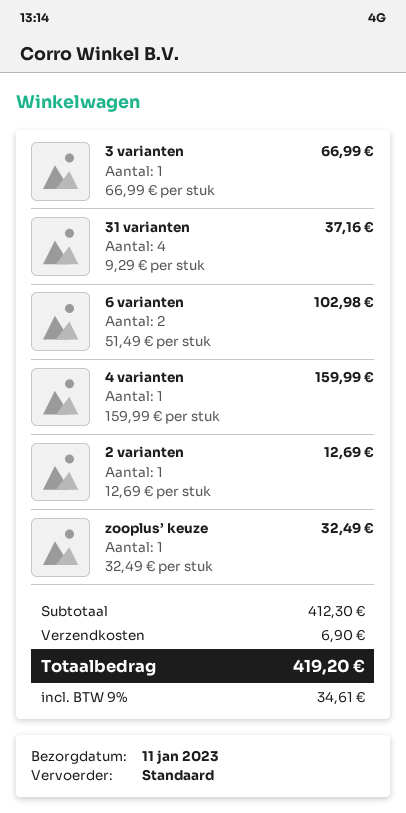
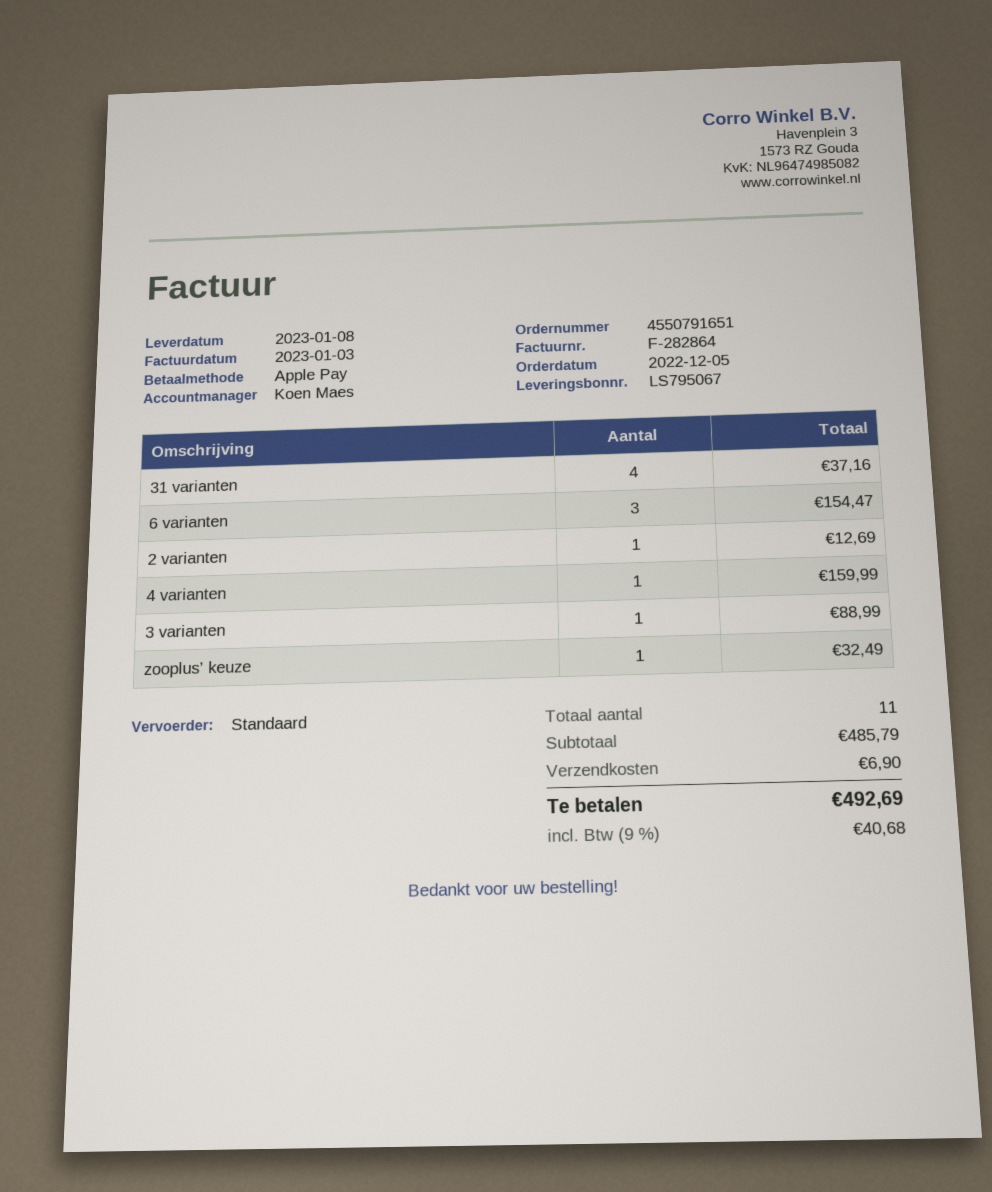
delivery date: 2023-01-11 -> 2023-01-08
3 varianten: 1 for 66.99 -> 1 for 88.99
6 varianten: 2 for 102.98 -> 3 for 154.47
subtotal: 412.30 -> 485.79
tax: 9% = 34.61 -> 9% = 40.68
total: 419.20 -> 492.69

